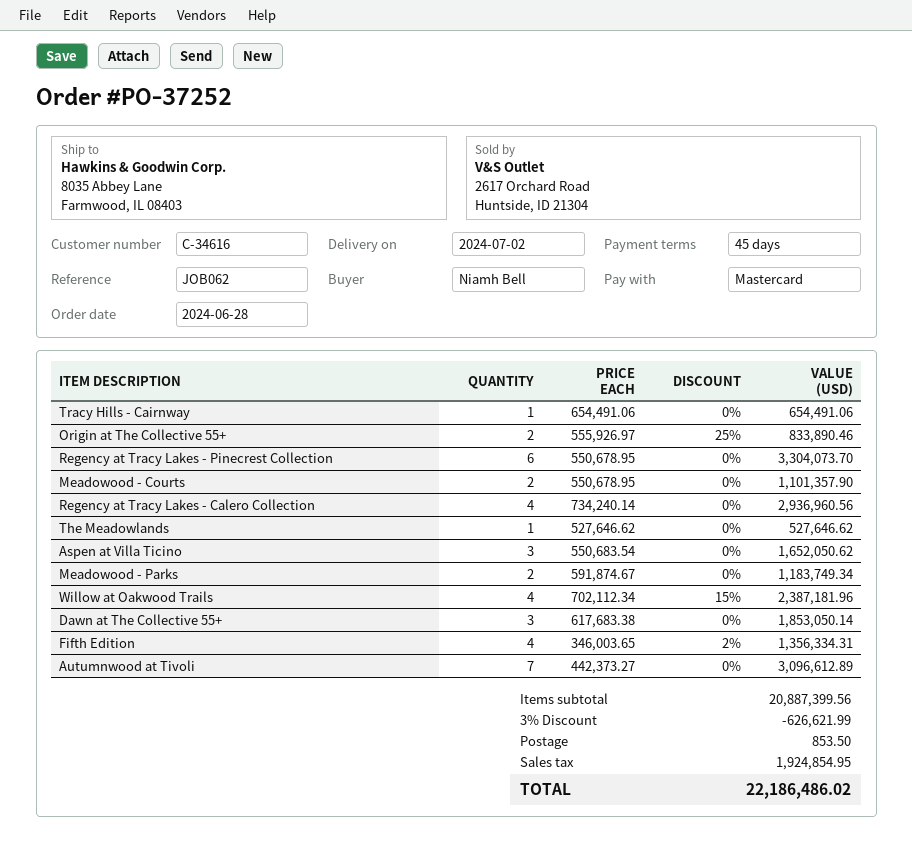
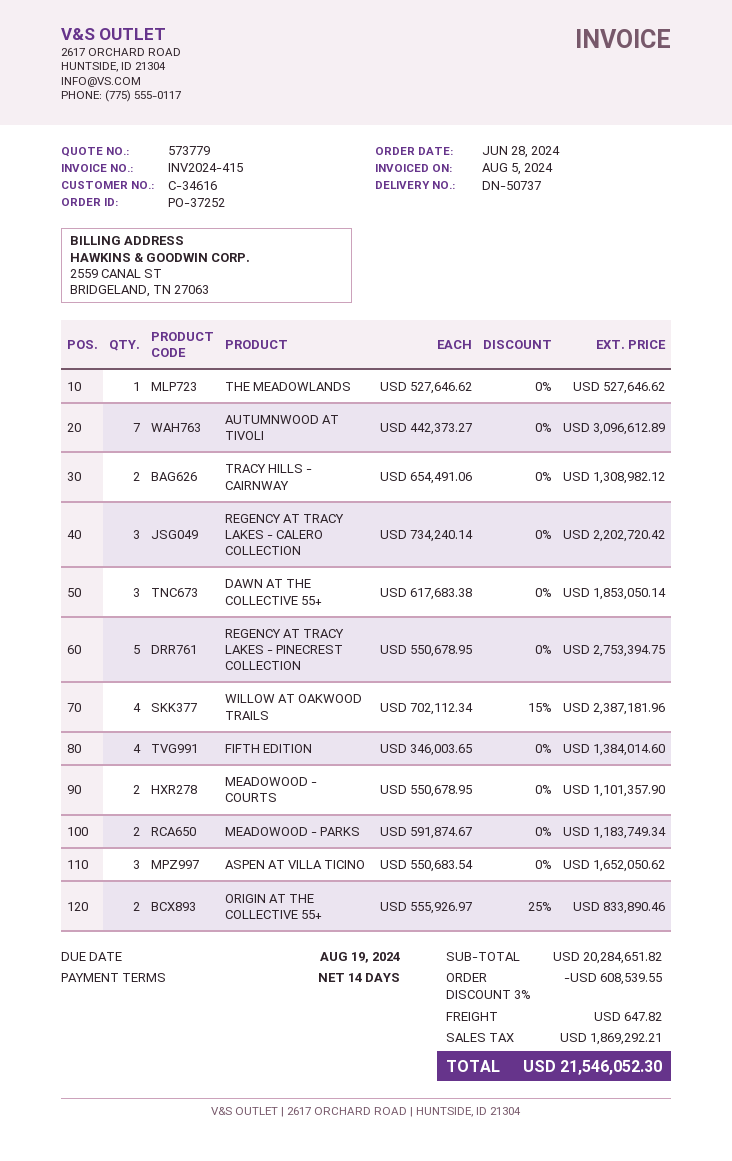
payment terms: 45 days -> 14 days
Tracy Hills - Cairnway: 1 x 654491.06 = 654491.06 -> 2 x 654491.06 = 1308982.12
Regency at Tracy Lakes - Pinecrest Collection: 6 x 550678.95 = 3304073.70 -> 5 x 550678.95 = 2753394.75
Regency at Tracy Lakes - Calero Collection: 4 x 734240.14 = 2936960.56 -> 3 x 734240.14 = 2202720.42
Fifth Edition: 4 x 346003.65 - 2% = 1356334.31 -> 4 x 346003.65 = 1384014.60
subtotal: 20887399.56 -> 20284651.82
discount: 3% = 626621.99 -> 3% = 608539.55
shipping: 853.50 -> 647.82
tax: 1924854.95 -> 1869292.21
total: 22186486.02 -> 21546052.30

